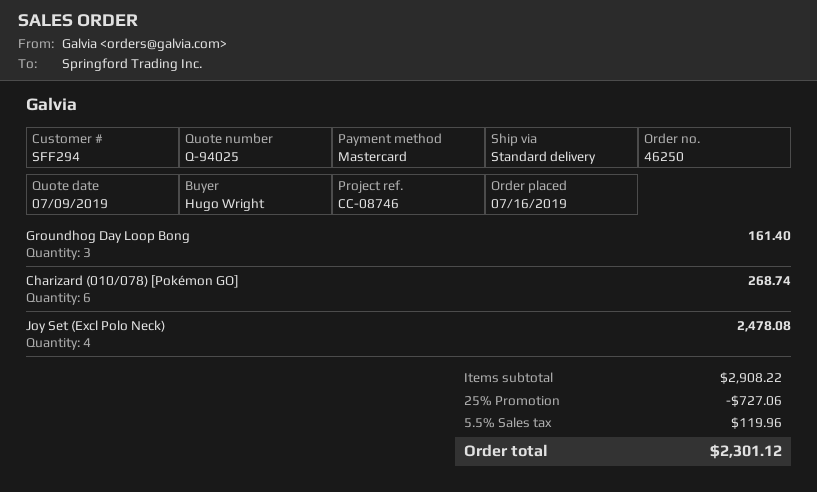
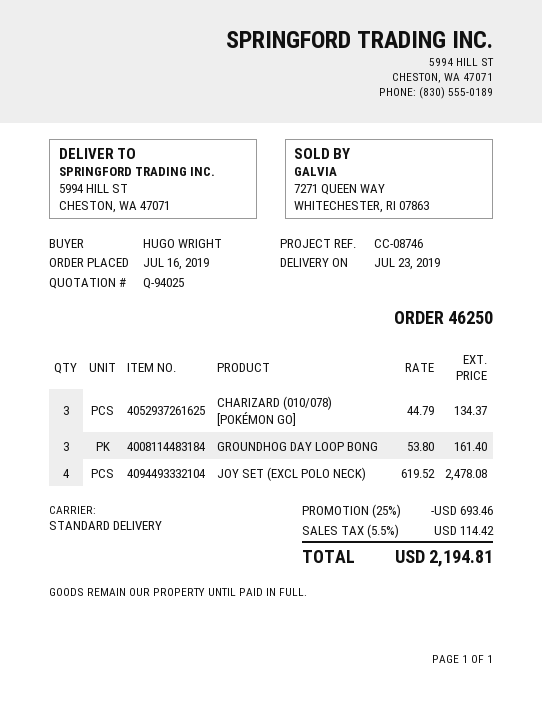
Charizard (010/078) [Pokémon GO]: 6 for 268.74 -> 3 for 134.37
discount: 25% = 727.06 -> 25% = 693.46
tax: 5.5% = 119.96 -> 5.5% = 114.42
total: 2301.12 -> 2194.81

